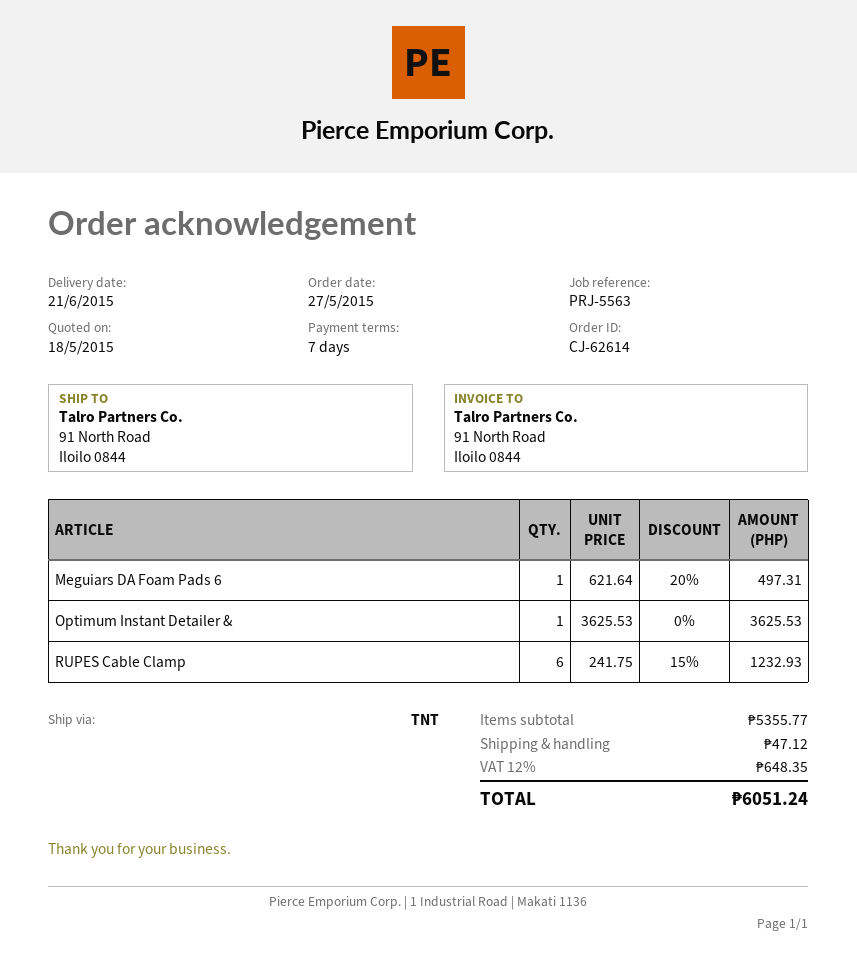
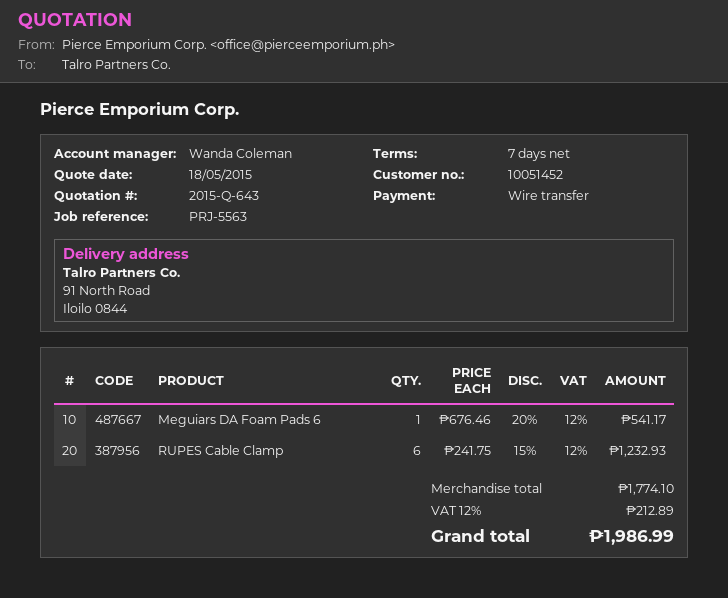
Meguiars DA Foam Pads 6: 1 x 621.64 - 20% = 497.31 -> 1 x 676.46 - 20% = 541.17
Optimum Instant Detailer &: 1 x 3625.53 = 3625.53 -> none
subtotal: 5355.77 -> 1774.10
shipping: 47.12 -> none
tax: 12% = 648.35 -> 12% = 212.89
total: 6051.24 -> 1986.99

